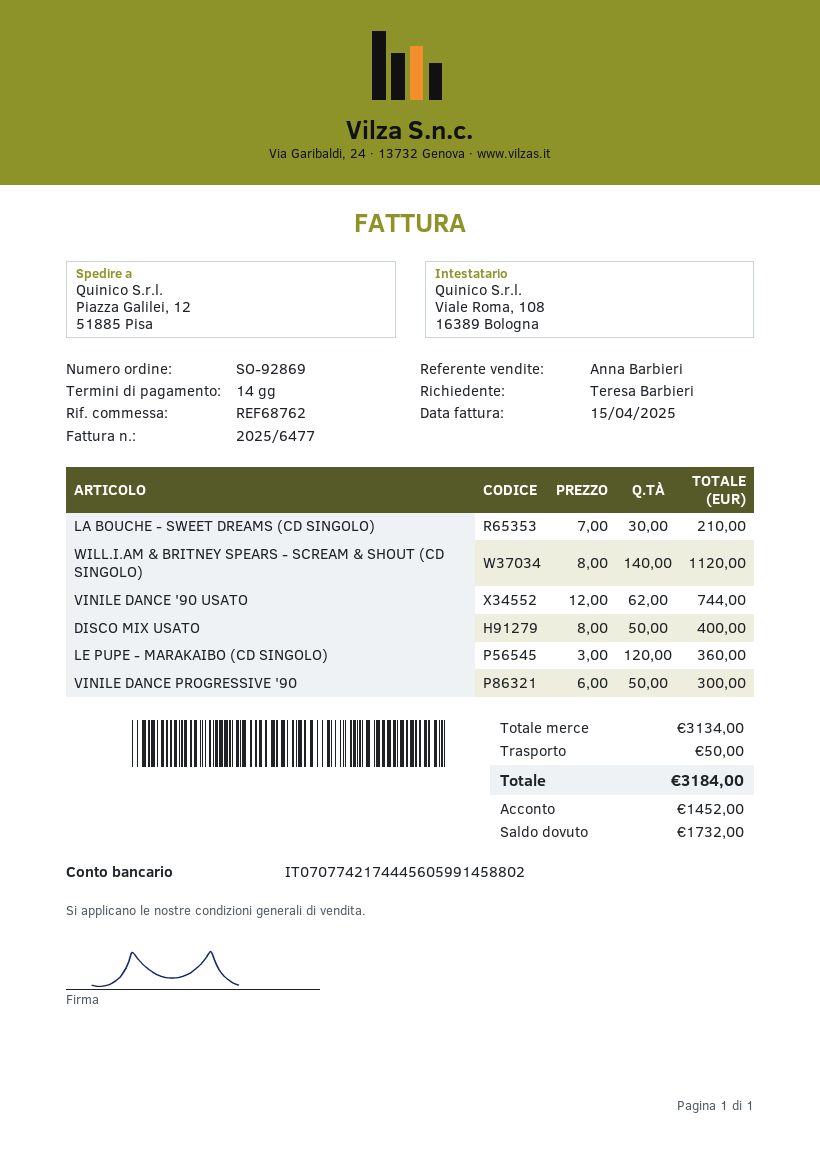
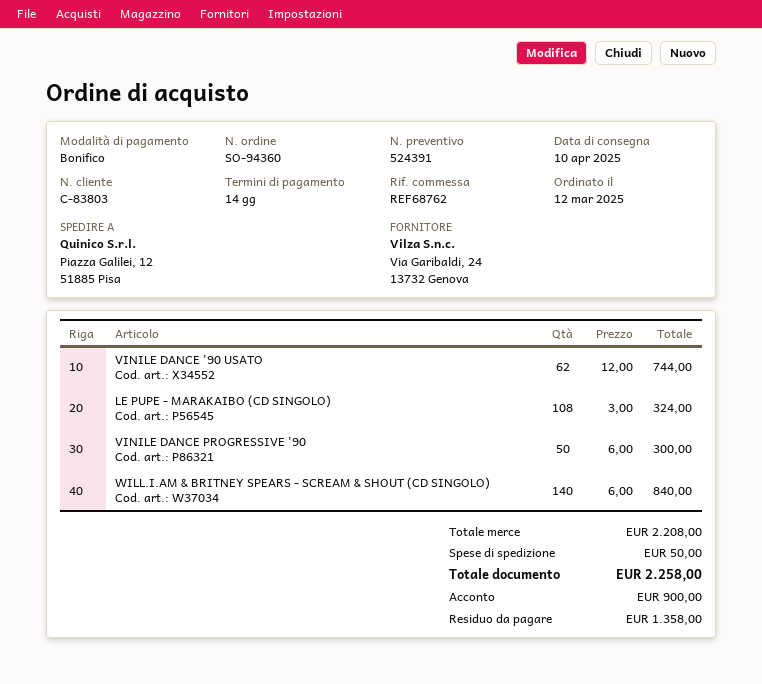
order number: SO-92869 -> SO-94360
LA BOUCHE - SWEET DREAMS (CD SINGOLO): 30 x 7.00 = 210.00 -> none
WILL.I.AM & BRITNEY SPEARS - SCREAM & SHOUT (CD SINGOLO): 140 x 8.00 = 1120.00 -> 140 x 6.00 = 840.00
DISCO MIX USATO: 50 x 8.00 = 400.00 -> none
LE PUPE - MARAKAIBO (CD SINGOLO): 120 x 3.00 = 360.00 -> 108 x 3.00 = 324.00
subtotal: 3134.00 -> 2208.00
total: 3184.00 -> 2258.00
deposit: 1452.00 -> 900.00
balance: 1732.00 -> 1358.00

